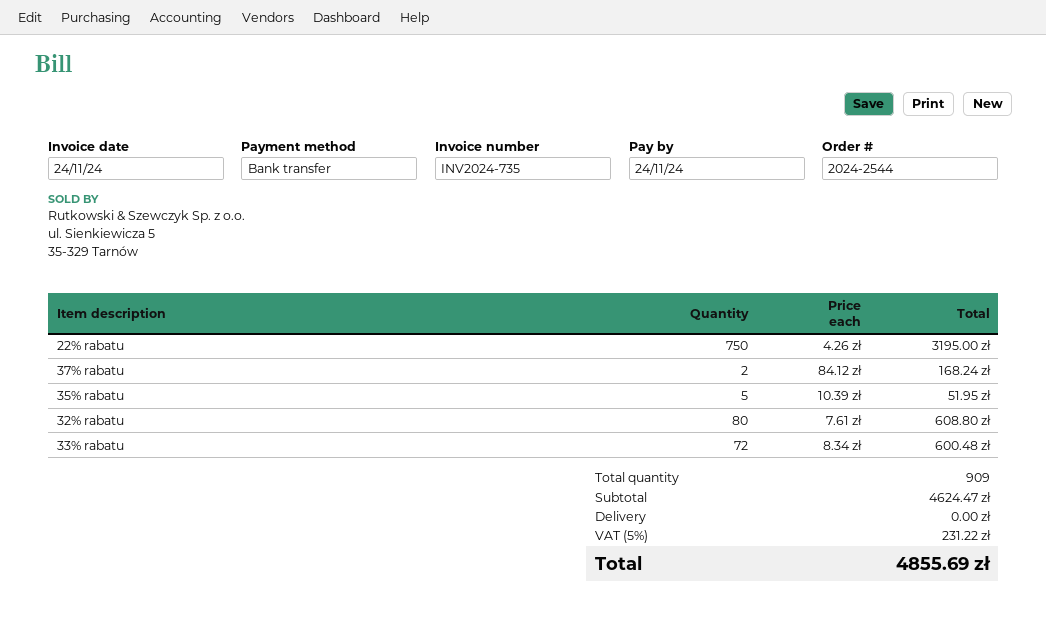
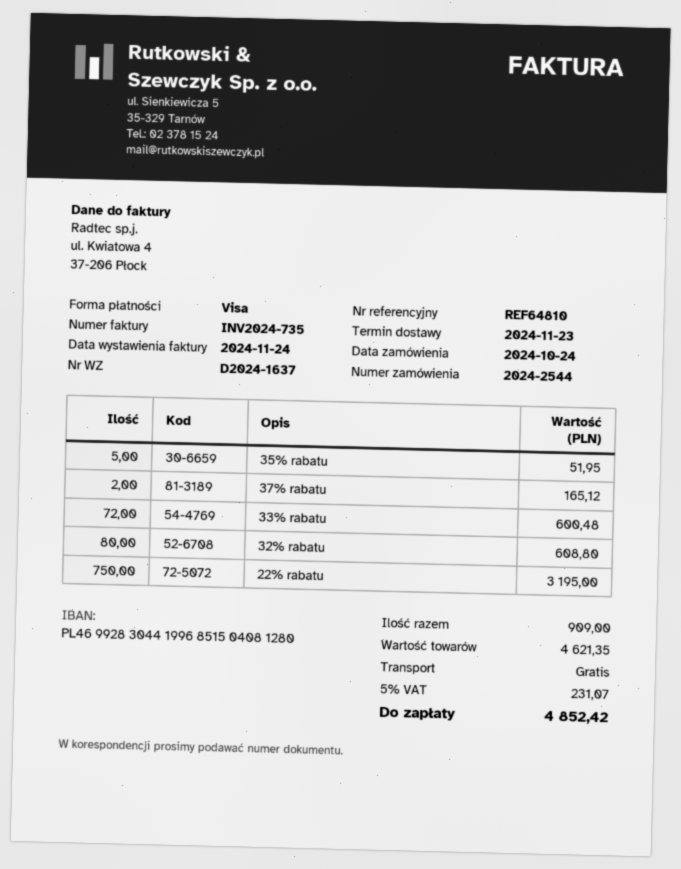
payment method: bank transfer -> Visa
37% rabatu: 2 for 168.24 -> 2 for 165.12
subtotal: 4624.47 -> 4621.35
tax: 5% = 231.22 -> 5% = 231.07
total: 4855.69 -> 4852.42

